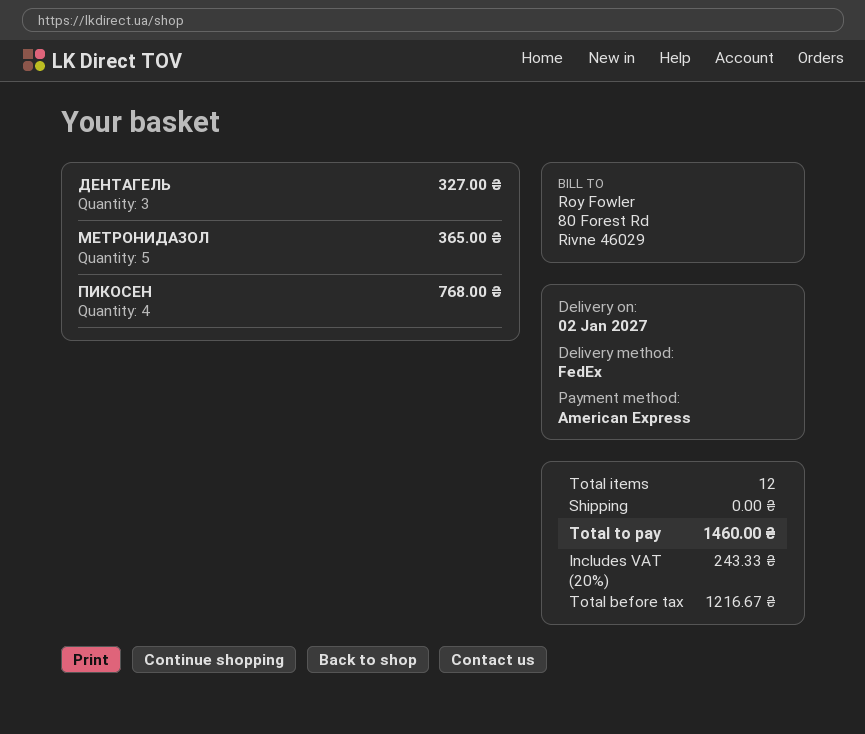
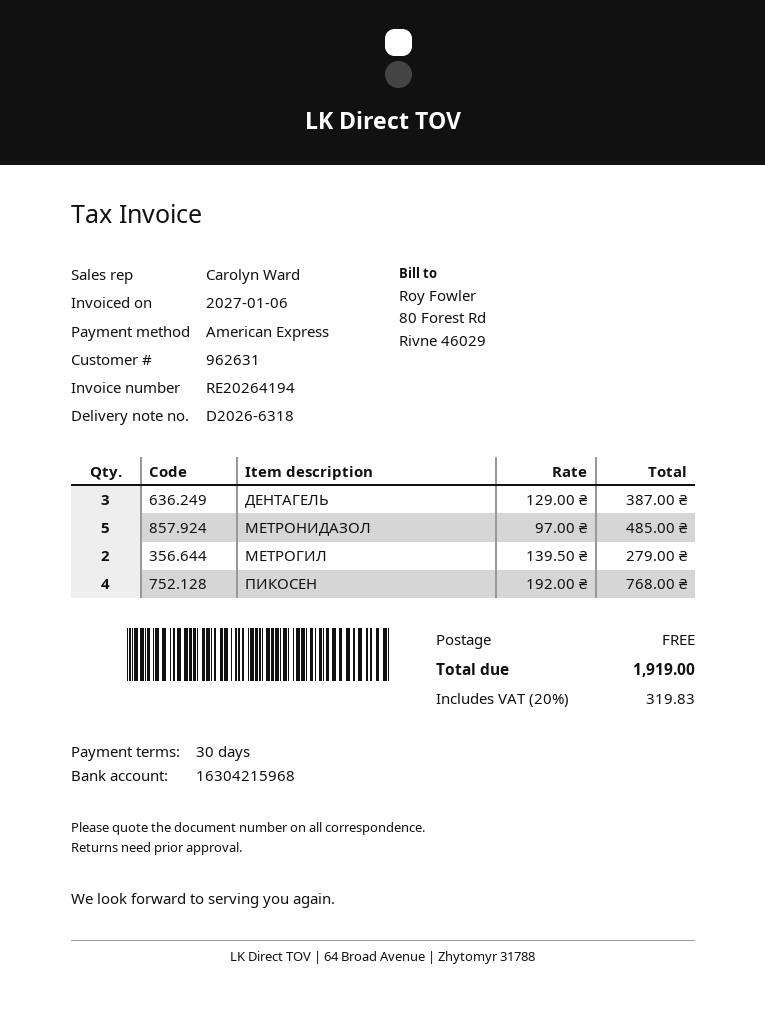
ДЕНТАГЕЛЬ: 3 for 327.00 -> 3 for 387.00
МЕТРОНИДАЗОЛ: 5 for 365.00 -> 5 for 485.00
МЕТРОГИЛ: none -> 2 for 279.00
tax: 20% = 243.33 -> 20% = 319.83
total: 1460.00 -> 1919.00

